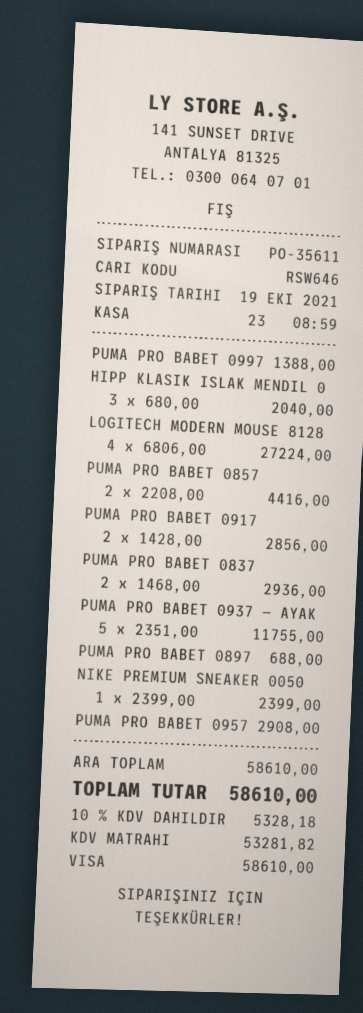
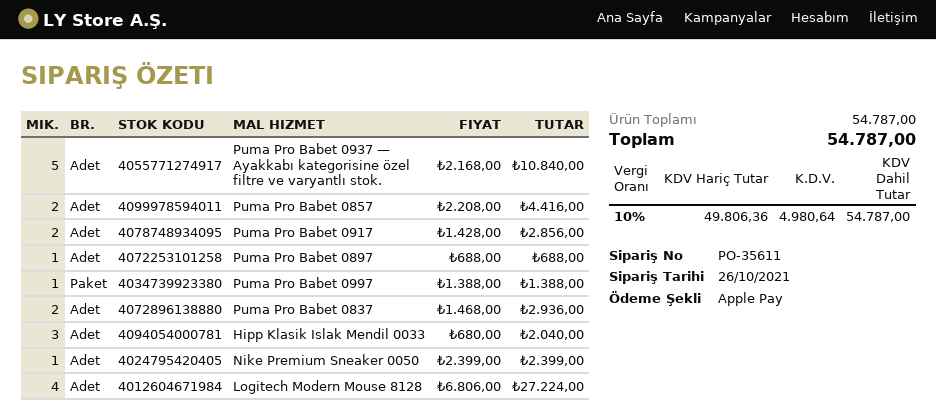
order date: 2021-10-19 -> 2021-10-26
payment method: Visa -> Apple Pay
PUMA PRO BABET 0937 — AYAK: 5 x 2351.00 = 11755.00 -> 5 x 2168.00 = 10840.00
PUMA PRO BABET 0957: 1 x 2908.00 = 2908.00 -> none
subtotal: 58610.00 -> 54787.00
net: 53281.82 -> 49806.36
tax: 10% = 5328.18 -> 10% = 4980.64
total: 58610.00 -> 54787.00

